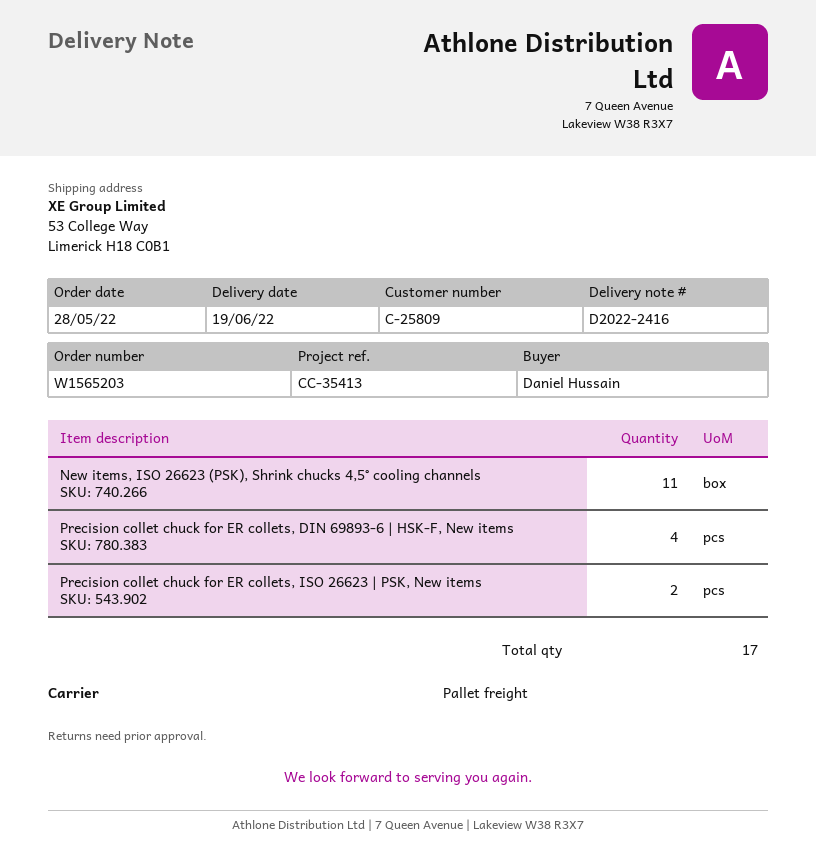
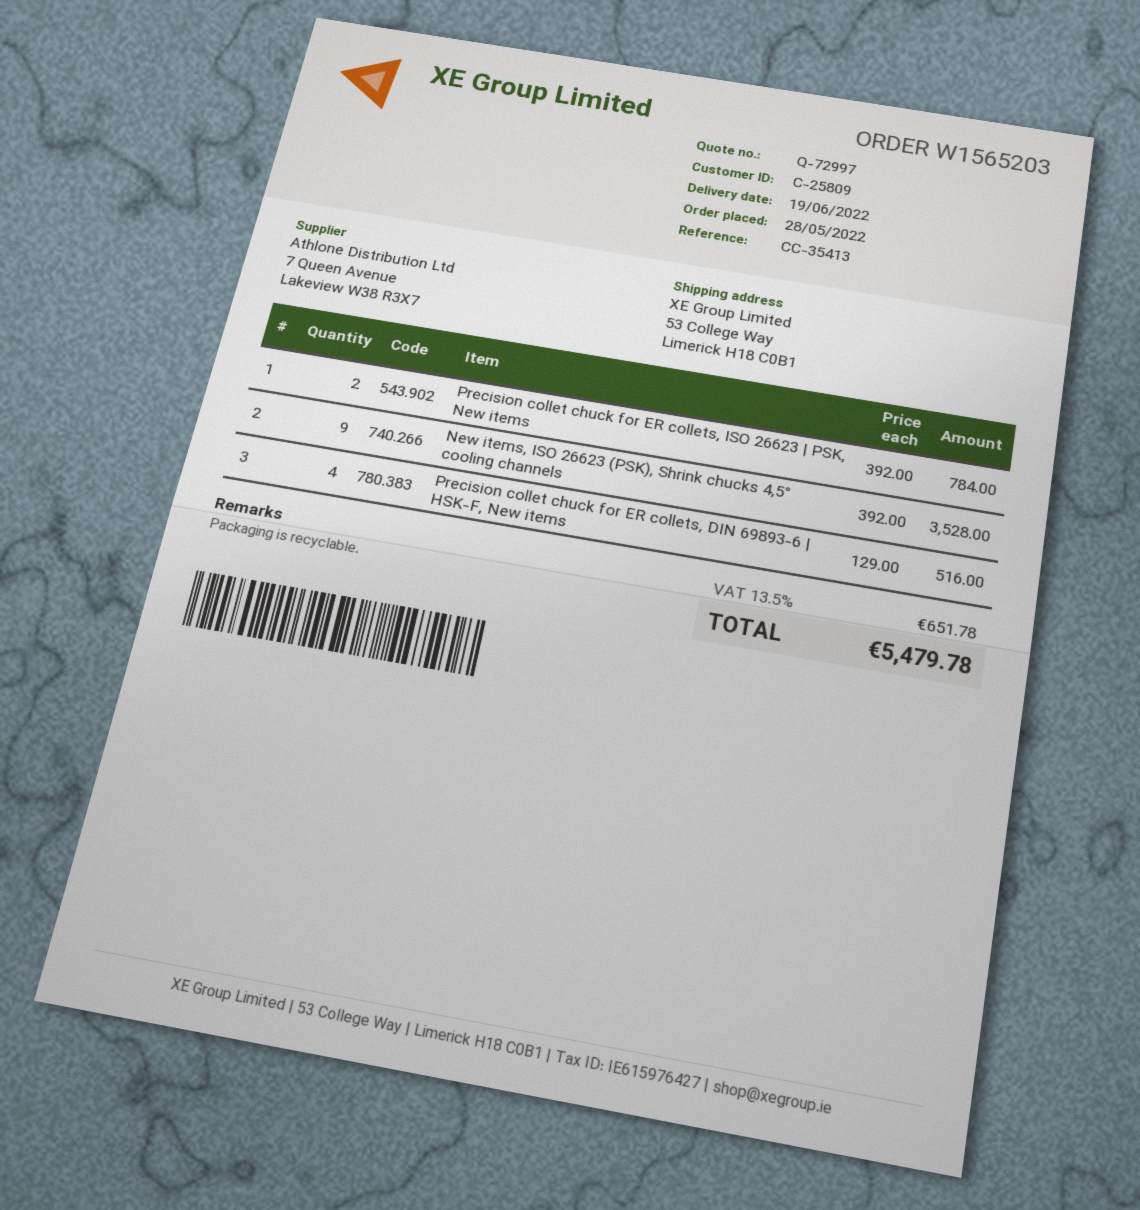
New items, ISO 26623 (PSK), Shrink chucks 4,5° cooling channels: 11 -> 9

